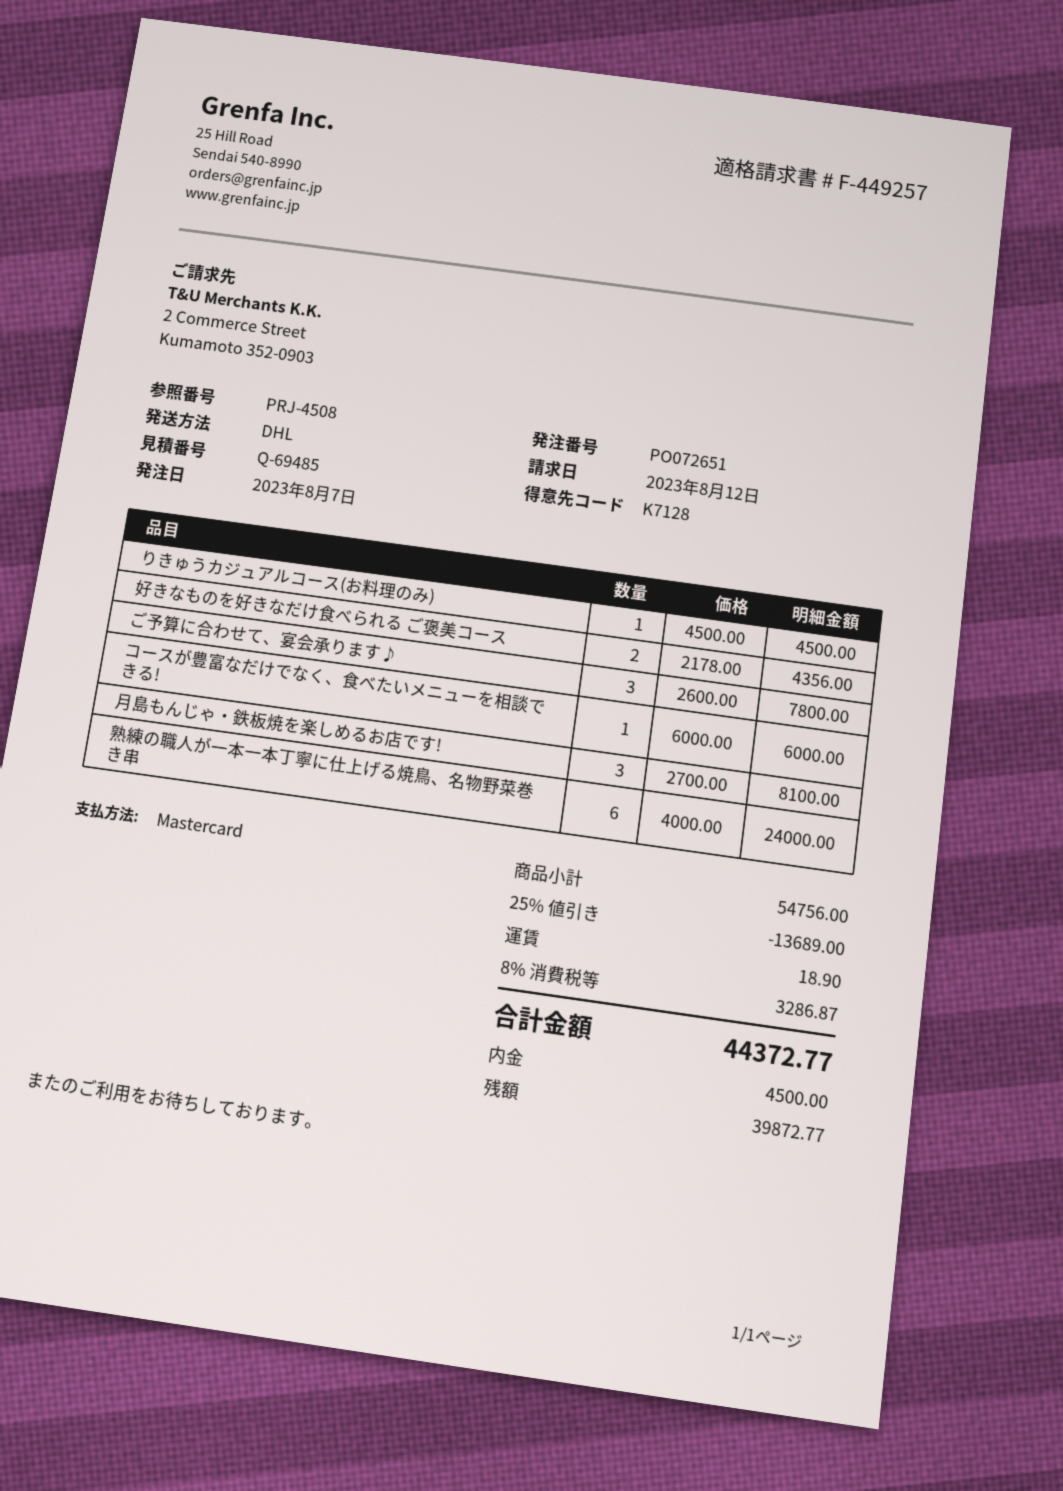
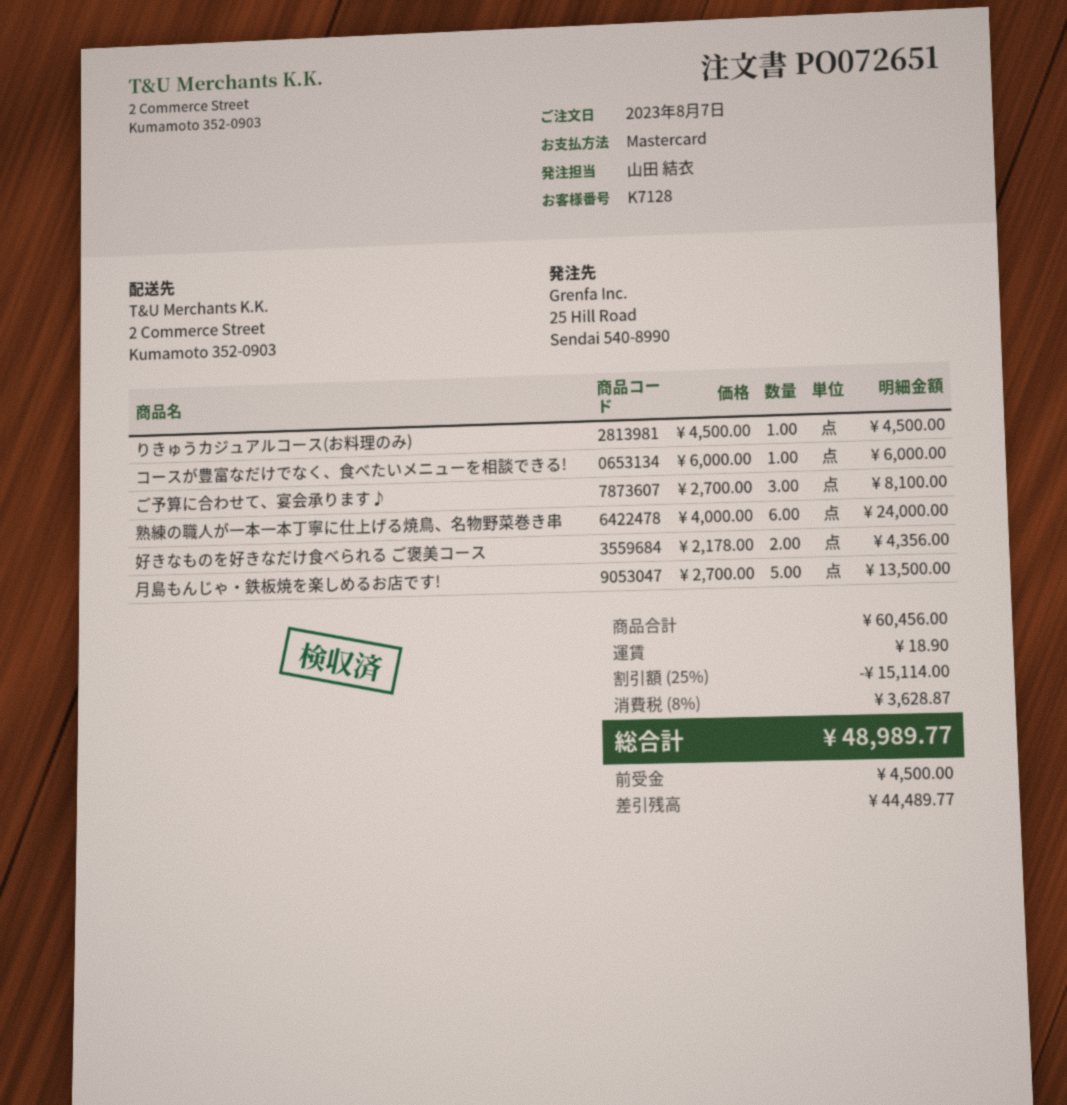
ご予算に合わせて、宴会承ります♪: 3 x 2600.00 = 7800.00 -> 3 x 2700.00 = 8100.00
月島もんじゃ・鉄板焼を楽しめるお店です!: 3 x 2700.00 = 8100.00 -> 5 x 2700.00 = 13500.00
subtotal: 54756.00 -> 60456.00
discount: 25% = 13689.00 -> 25% = 15114.00
tax: 8% = 3286.87 -> 8% = 3628.87
total: 44372.77 -> 48989.77
balance: 39872.77 -> 44489.77

